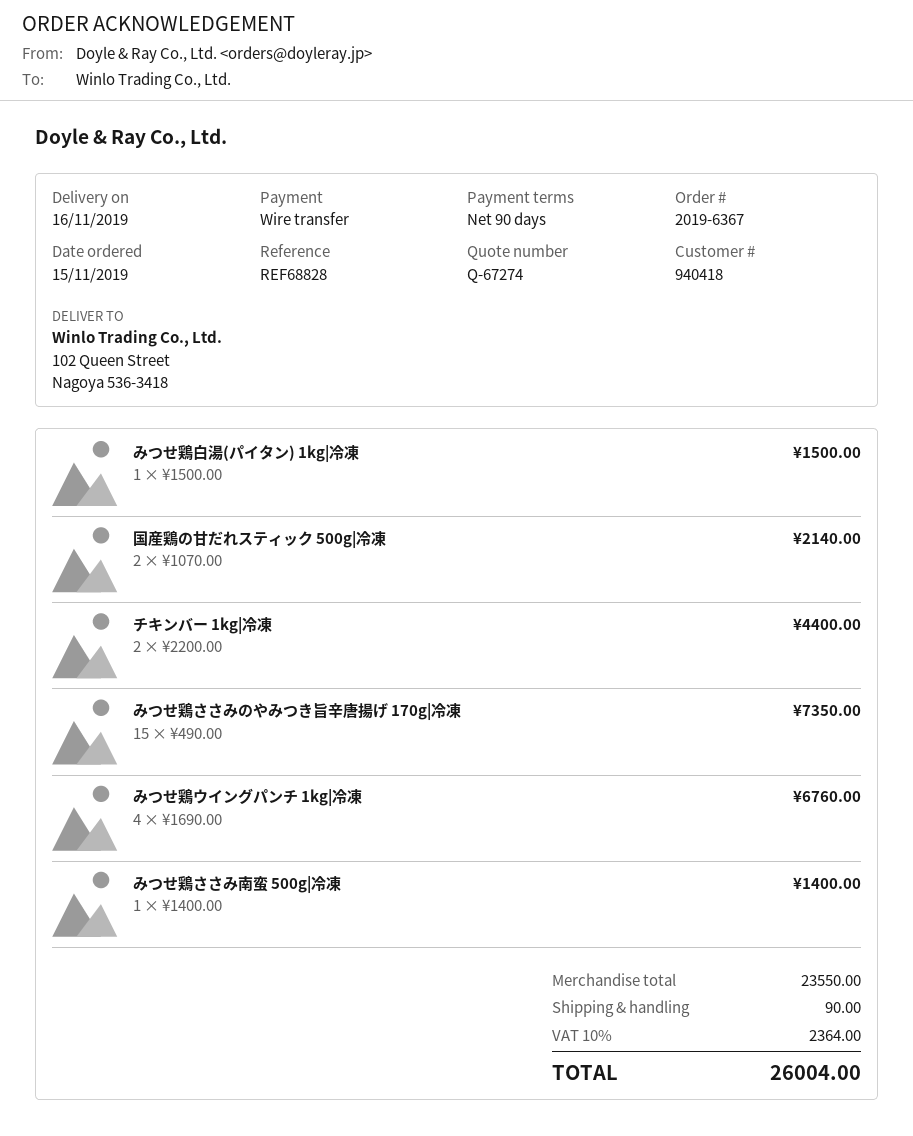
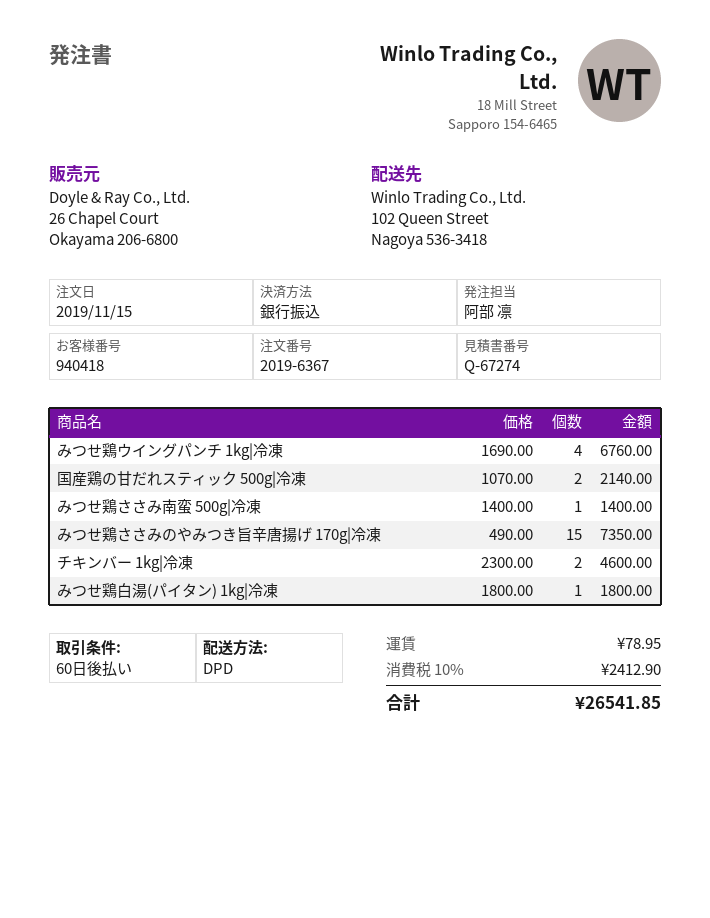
payment terms: 90 days -> 60 days
みつせ鶏白湯(パイタン) 1kg|冷凍: 1 x 1500.00 = 1500.00 -> 1 x 1800.00 = 1800.00
チキンバー 1kg|冷凍: 2 x 2200.00 = 4400.00 -> 2 x 2300.00 = 4600.00
shipping: 90.00 -> 78.95
tax: 10% = 2364.00 -> 10% = 2412.90
total: 26004.00 -> 26541.85

